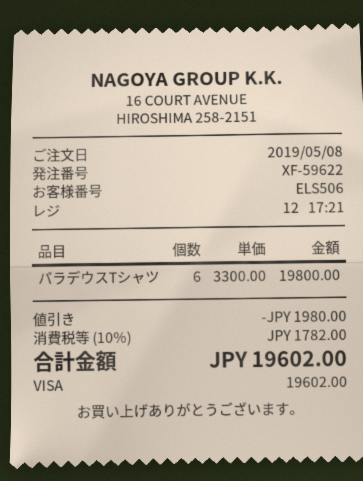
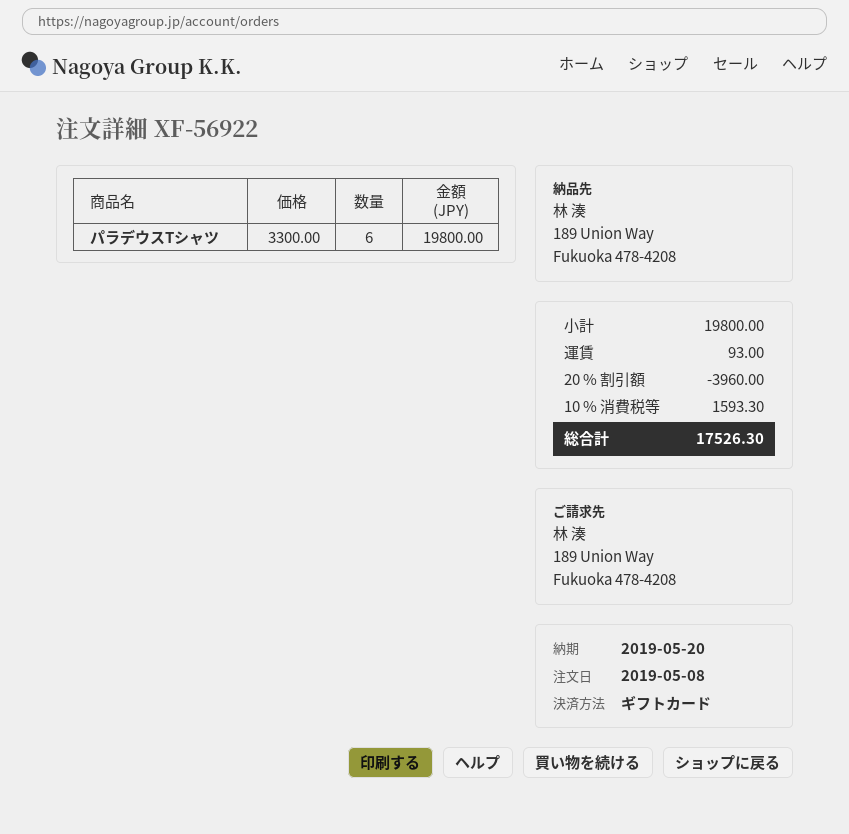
order number: XF-59622 -> XF-56922
payment method: Visa -> gift card
discount: 1980.00 -> 3960.00
shipping: none -> 93.00
tax: 10% = 1782.00 -> 10% = 1593.30
total: 19602.00 -> 17526.30

